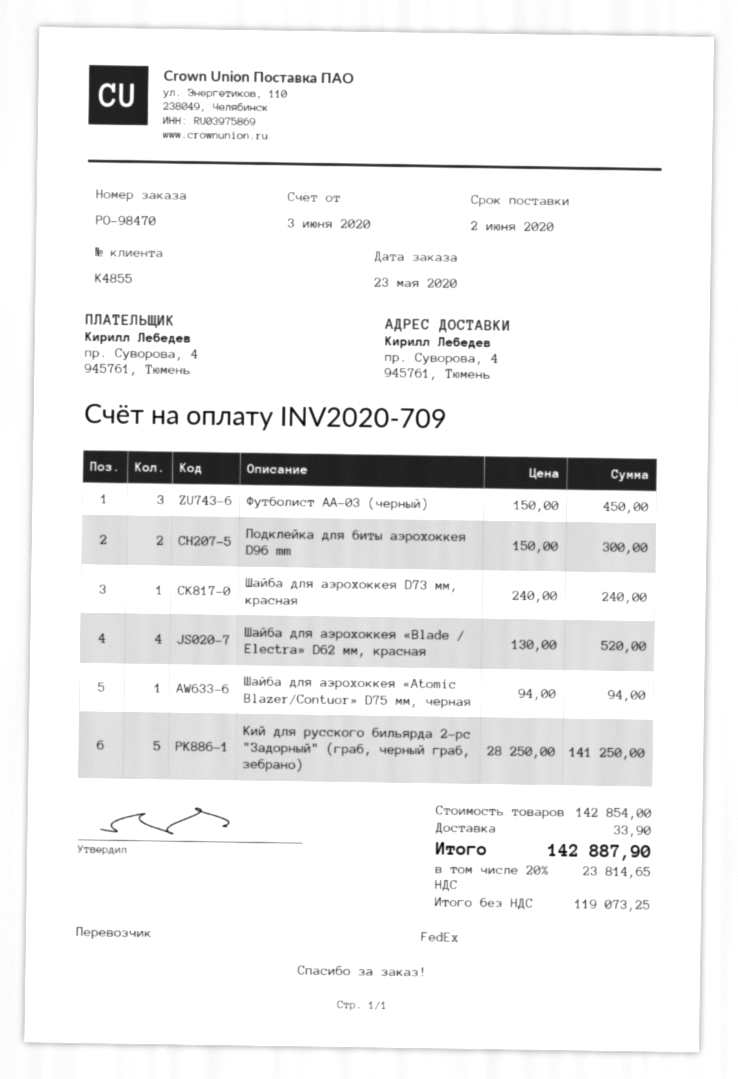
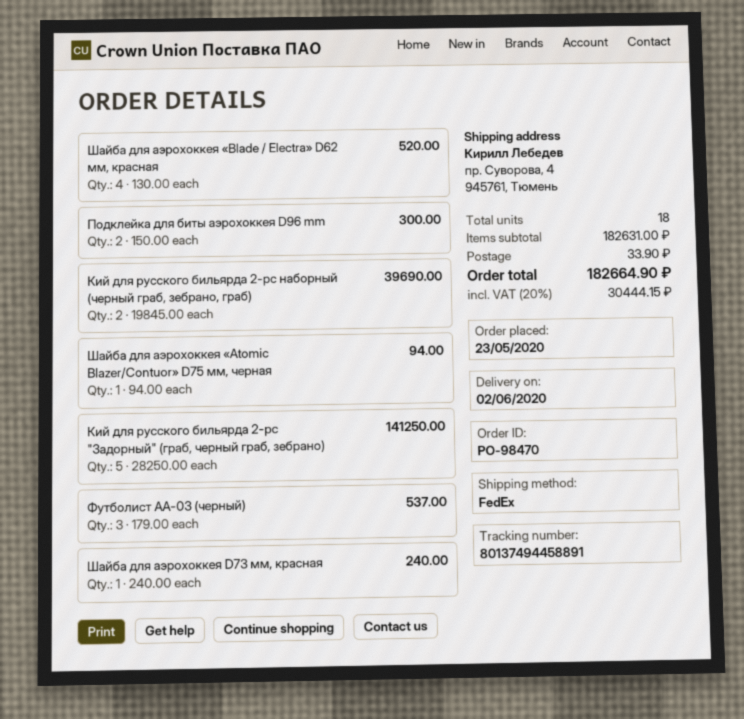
Футболист AA-03 (черный): 3 x 150.00 = 450.00 -> 3 x 179.00 = 537.00
Кий для русского бильярда 2-pc наборный (черный граб, зебрано, граб): none -> 2 x 19845.00 = 39690.00
subtotal: 142854.00 -> 182631.00
tax: 20% = 23814.65 -> 20% = 30444.15
total: 142887.90 -> 182664.90

